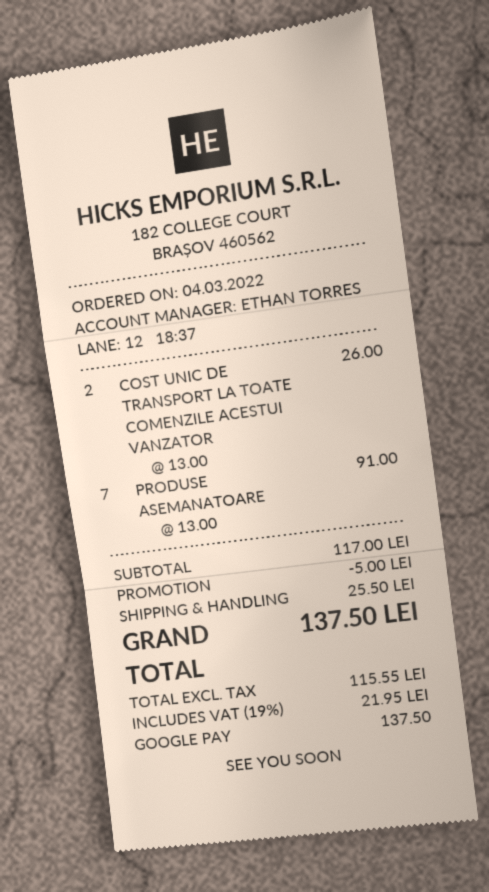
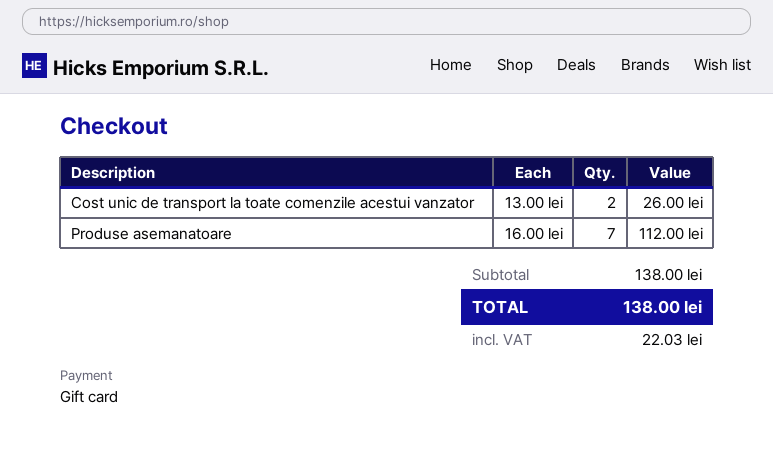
payment method: Google Pay -> gift card
PRODUSE ASEMANATOARE: 7 x 13.00 = 91.00 -> 7 x 16.00 = 112.00
subtotal: 117.00 -> 138.00
discount: 5.00 -> none
shipping: 25.50 -> none
tax: 21.95 -> 22.03
total: 137.50 -> 138.00

